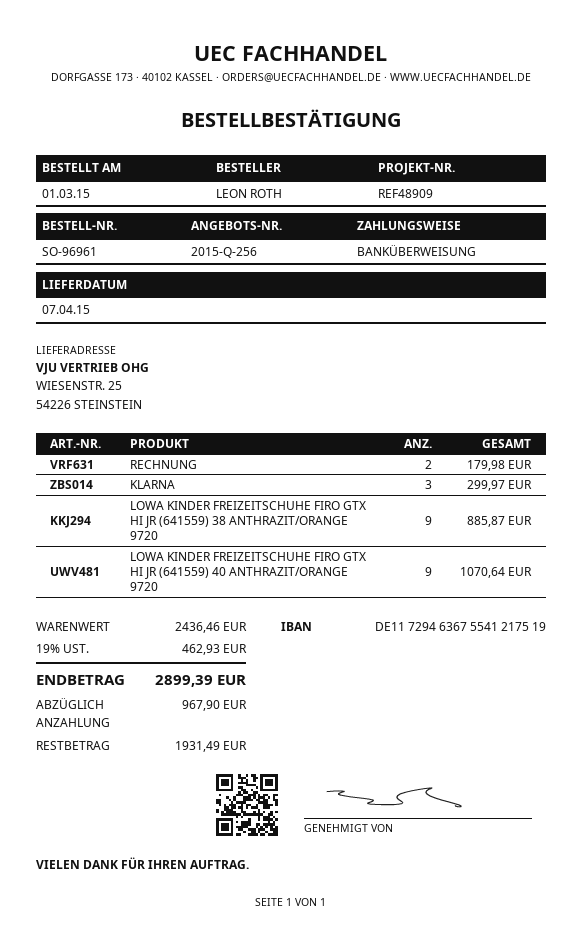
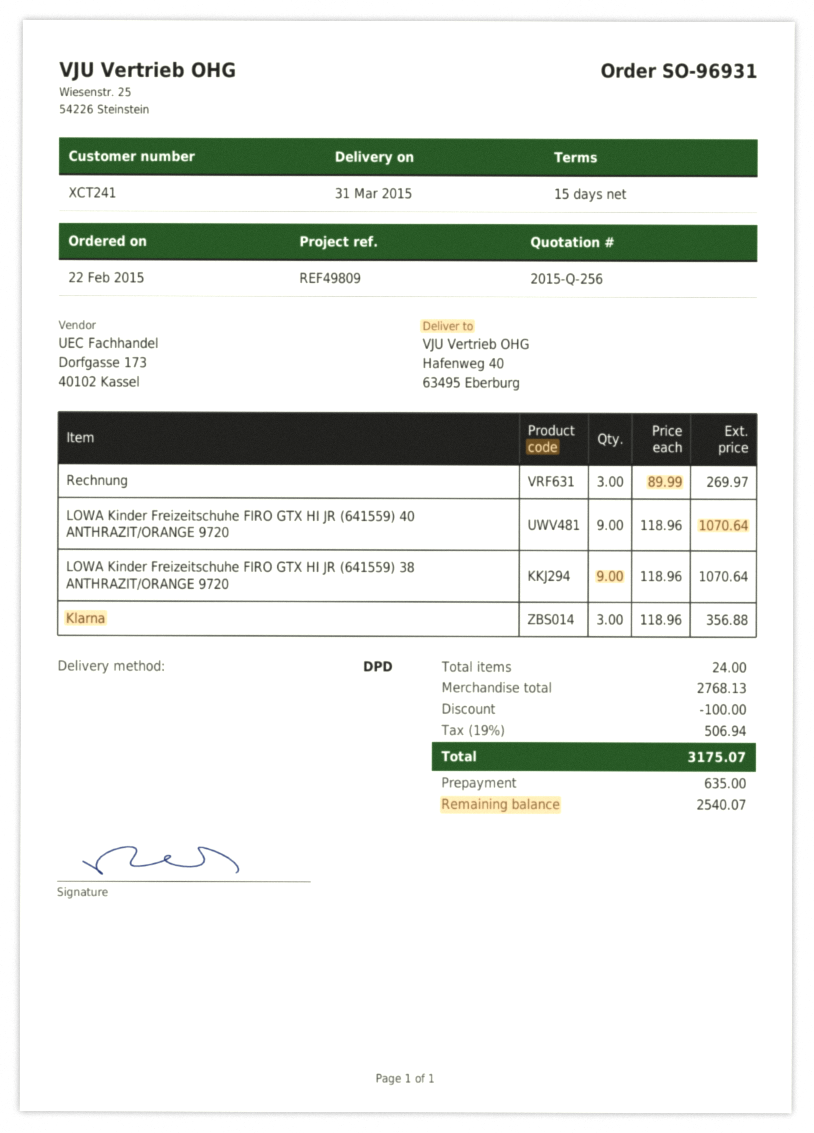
order number: SO-96961 -> SO-96931
order date: 2015-03-01 -> 2015-02-22
delivery date: 2015-04-07 -> 2015-03-31
reference: REF48909 -> REF49809
ship to: WIESENSTR. 25, 54226 STEINSTEIN -> Hafenweg 40, 63495 Eberburg
RECHNUNG: 2 for 179.98 -> 3 for 269.97
KLARNA: 3 for 299.97 -> 3 for 356.88
LOWA KINDER FREIZEITSCHUHE FIRO GTX HI JR (641559) 38 ANTHRAZIT/ORANGE 9720: 9 for 885.87 -> 9 for 1070.64
subtotal: 2436.46 -> 2768.13
discount: none -> 100.00
tax: 19% = 462.93 -> 19% = 506.94
total: 2899.39 -> 3175.07
deposit: 967.90 -> 635.00
balance: 1931.49 -> 2540.07

